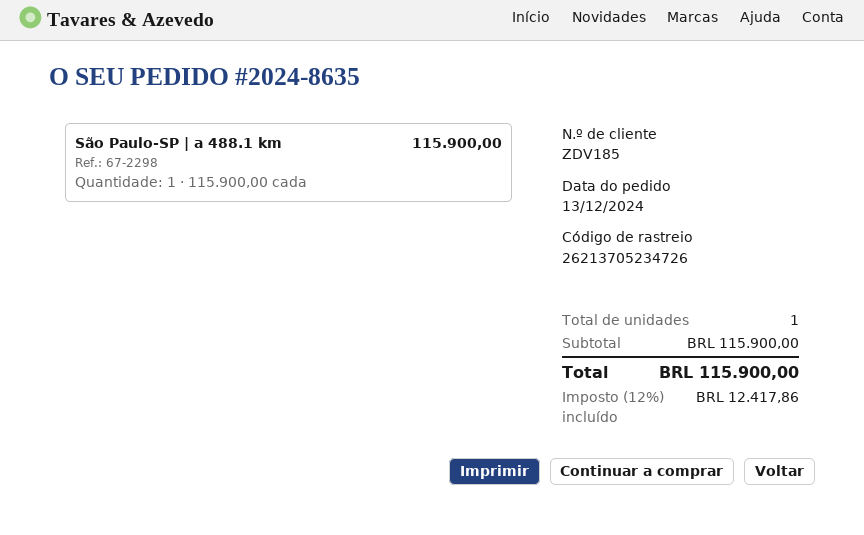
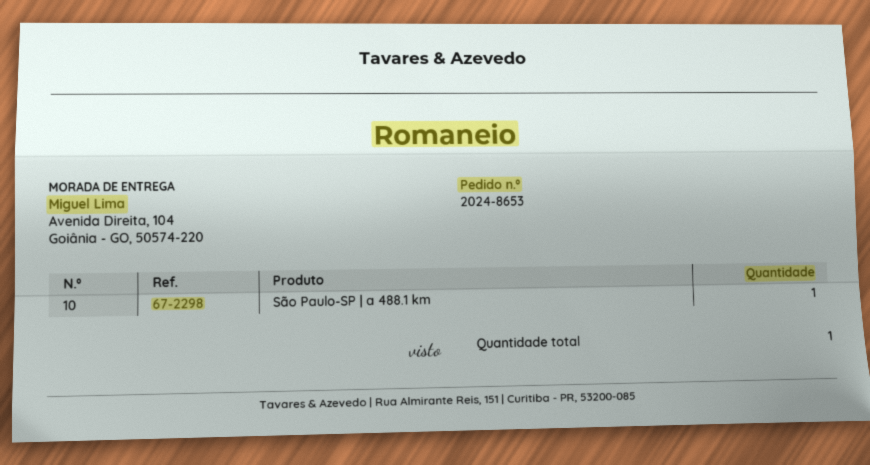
order number: 2024-8635 -> 2024-8653

